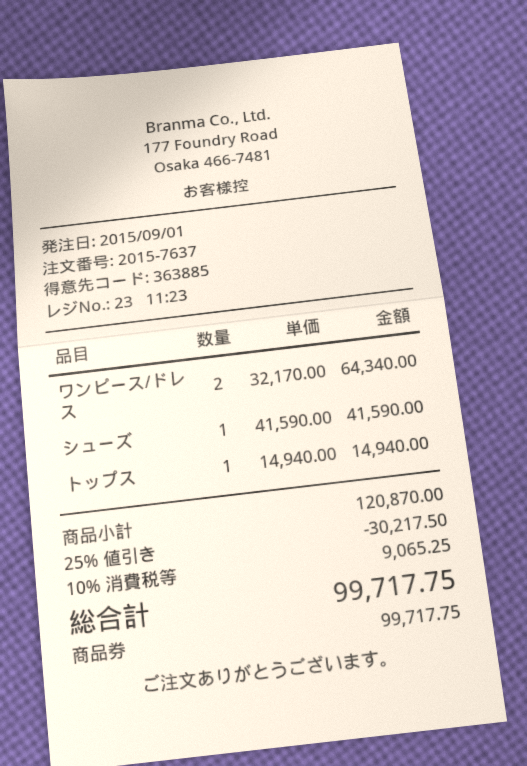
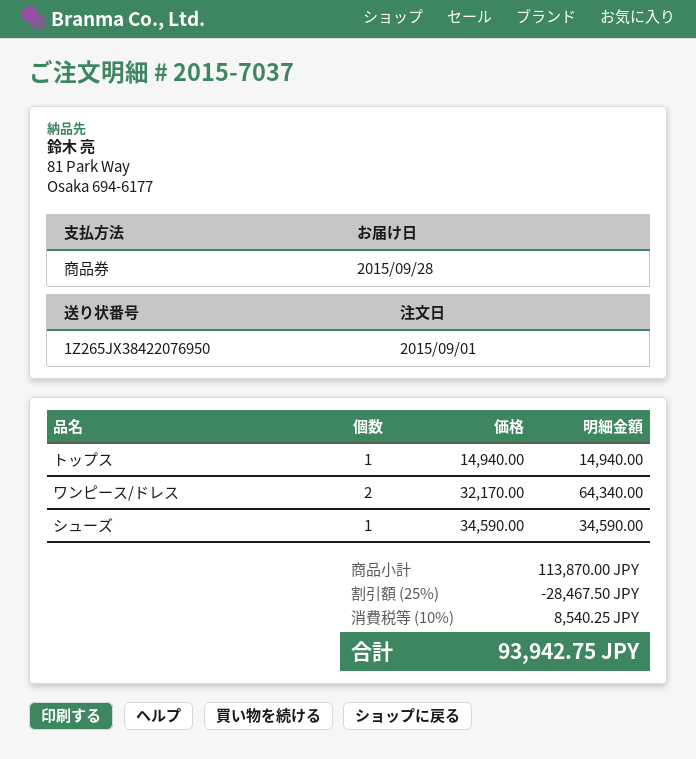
order number: 2015-7637 -> 2015-7037
シューズ: 1 x 41590.00 = 41590.00 -> 1 x 34590.00 = 34590.00
subtotal: 120870.00 -> 113870.00
discount: 25% = 30217.50 -> 25% = 28467.50
tax: 10% = 9065.25 -> 10% = 8540.25
total: 99717.75 -> 93942.75

